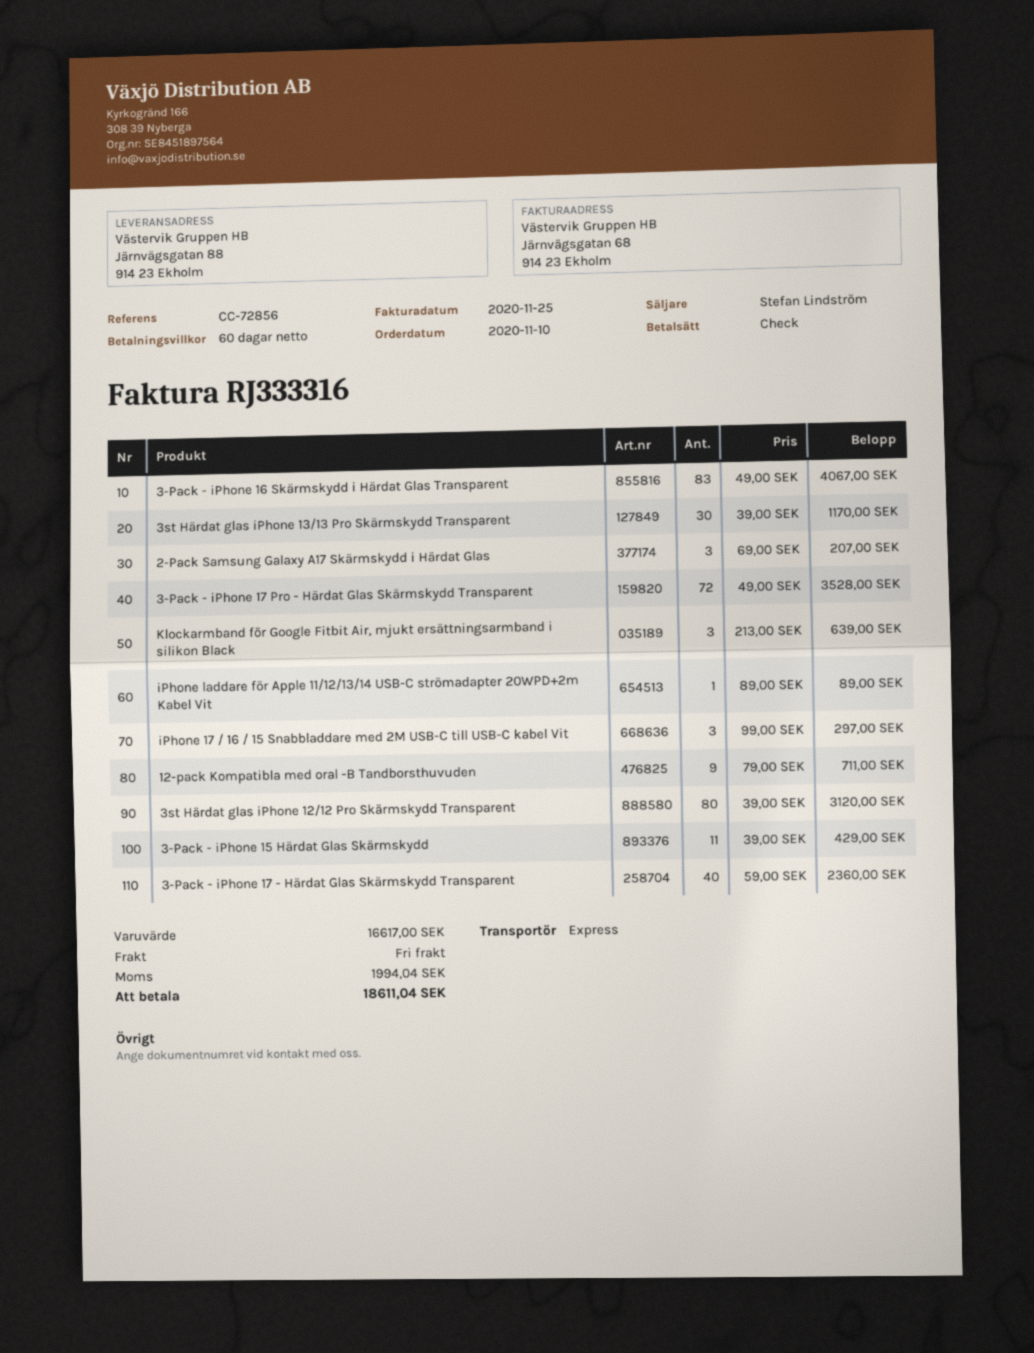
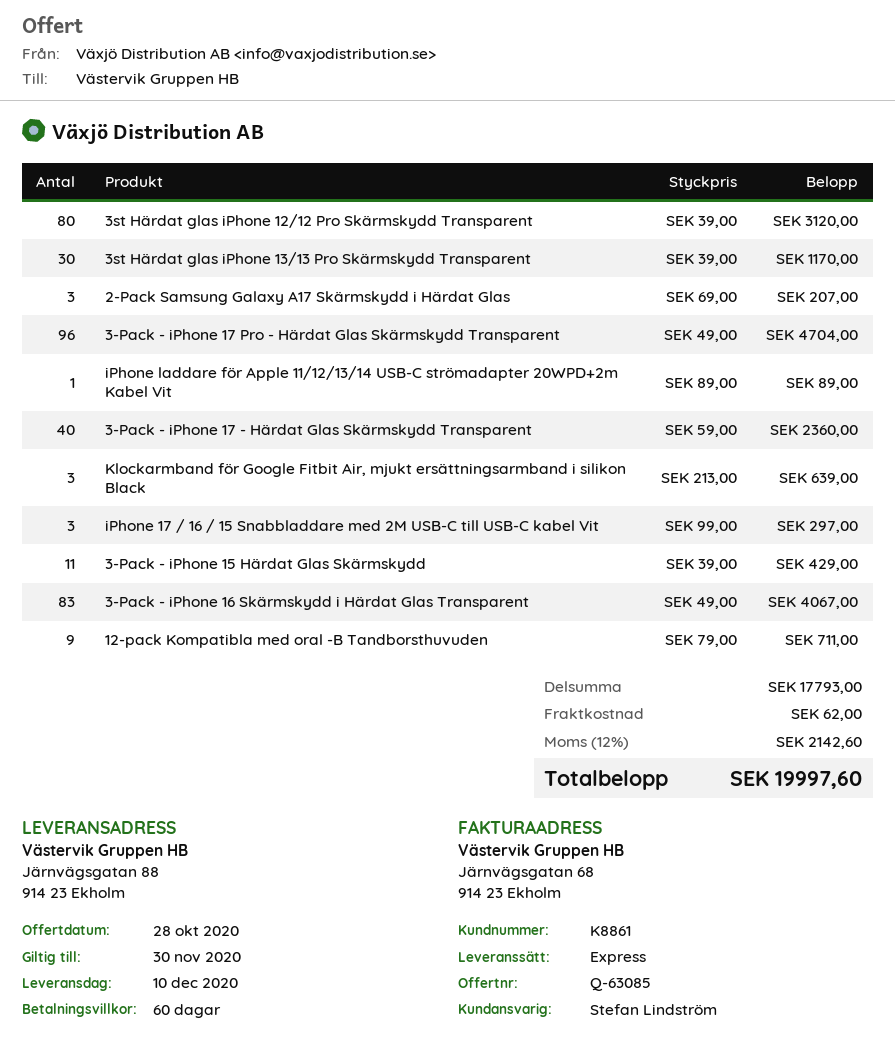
3-Pack - iPhone 17 Pro - Härdat Glas Skärmskydd Transparent: 72 x 49.00 = 3528.00 -> 96 x 49.00 = 4704.00
subtotal: 16617.00 -> 17793.00
shipping: 0.00 -> 62.00
tax: 1994.04 -> 2142.60
total: 18611.04 -> 19997.60

